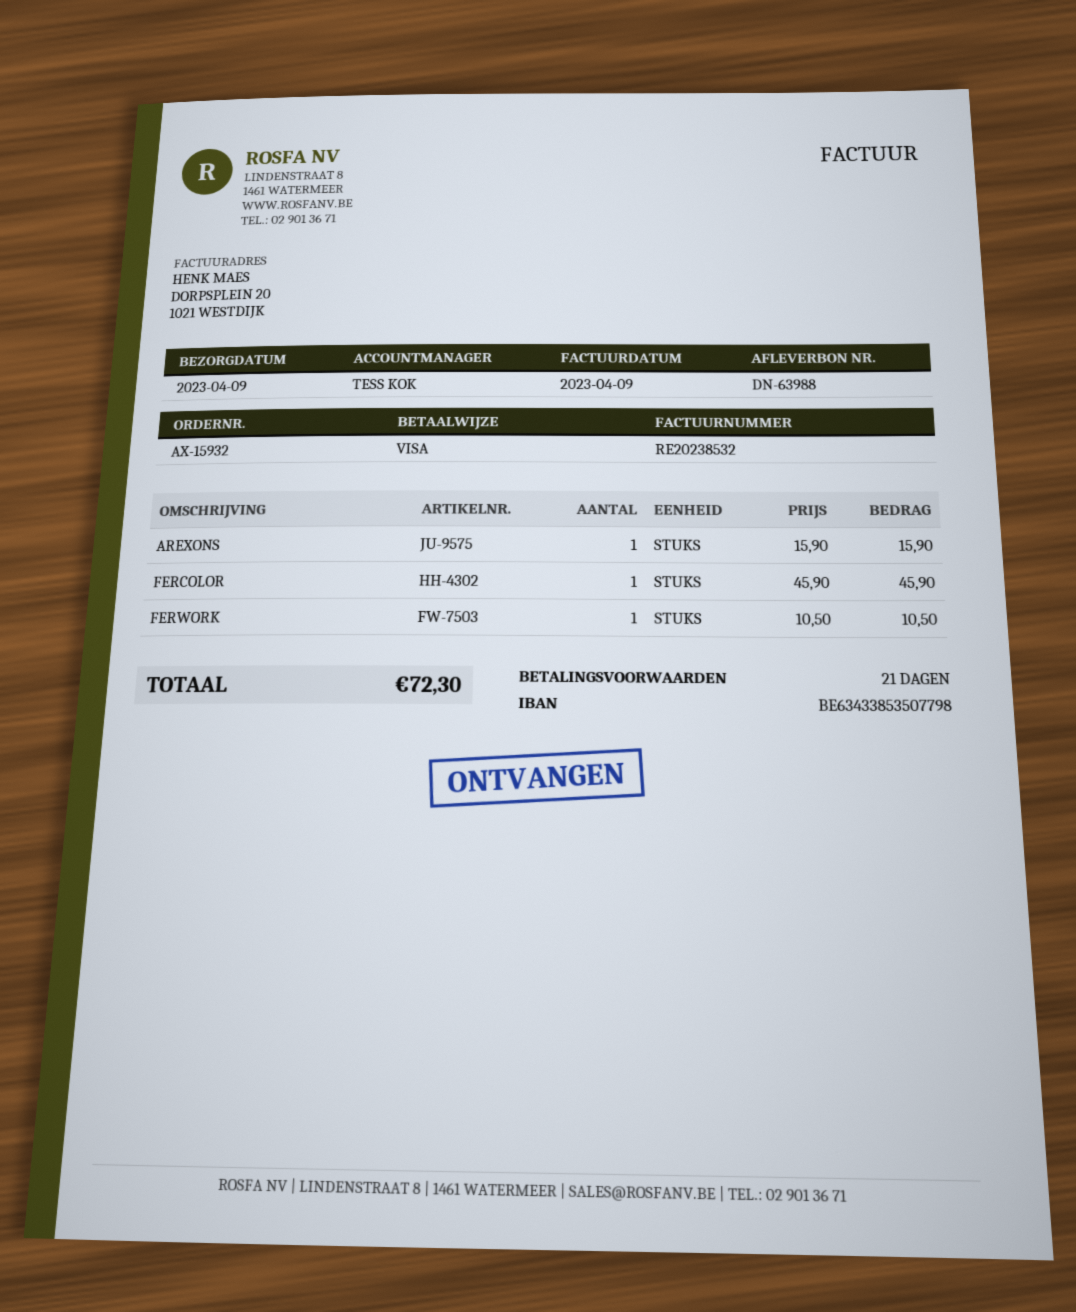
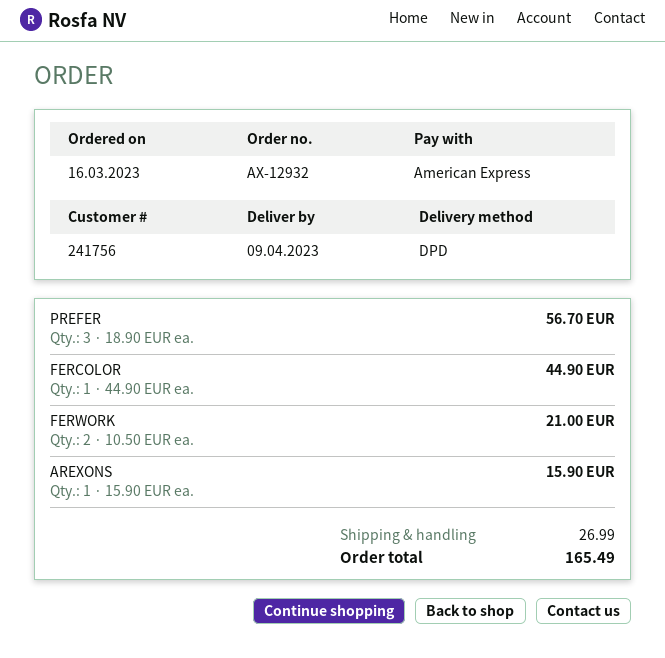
order number: AX-15932 -> AX-12932
payment method: Visa -> American Express
FERCOLOR: 1 x 45.90 = 45.90 -> 1 x 44.90 = 44.90
FERWORK: 1 x 10.50 = 10.50 -> 2 x 10.50 = 21.00
PREFER: none -> 3 x 18.90 = 56.70
shipping: none -> 26.99
total: 72.30 -> 165.49

